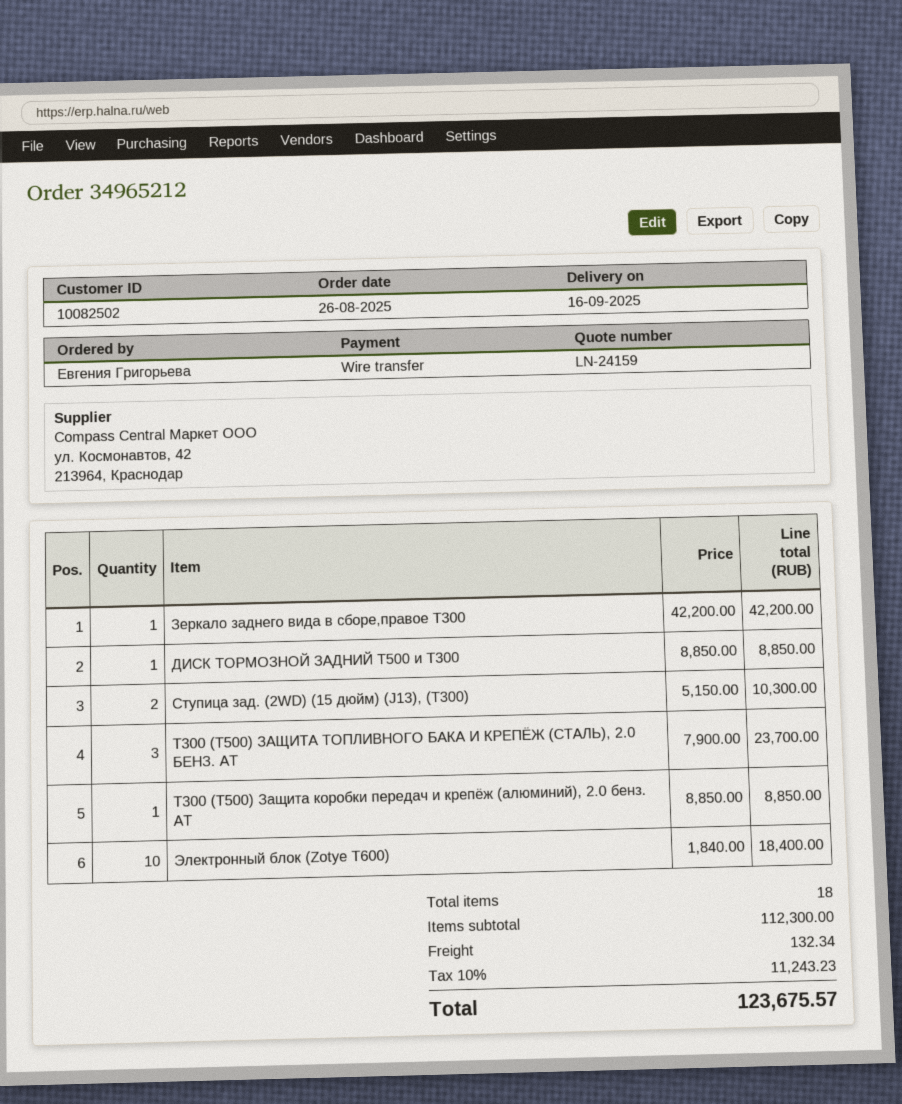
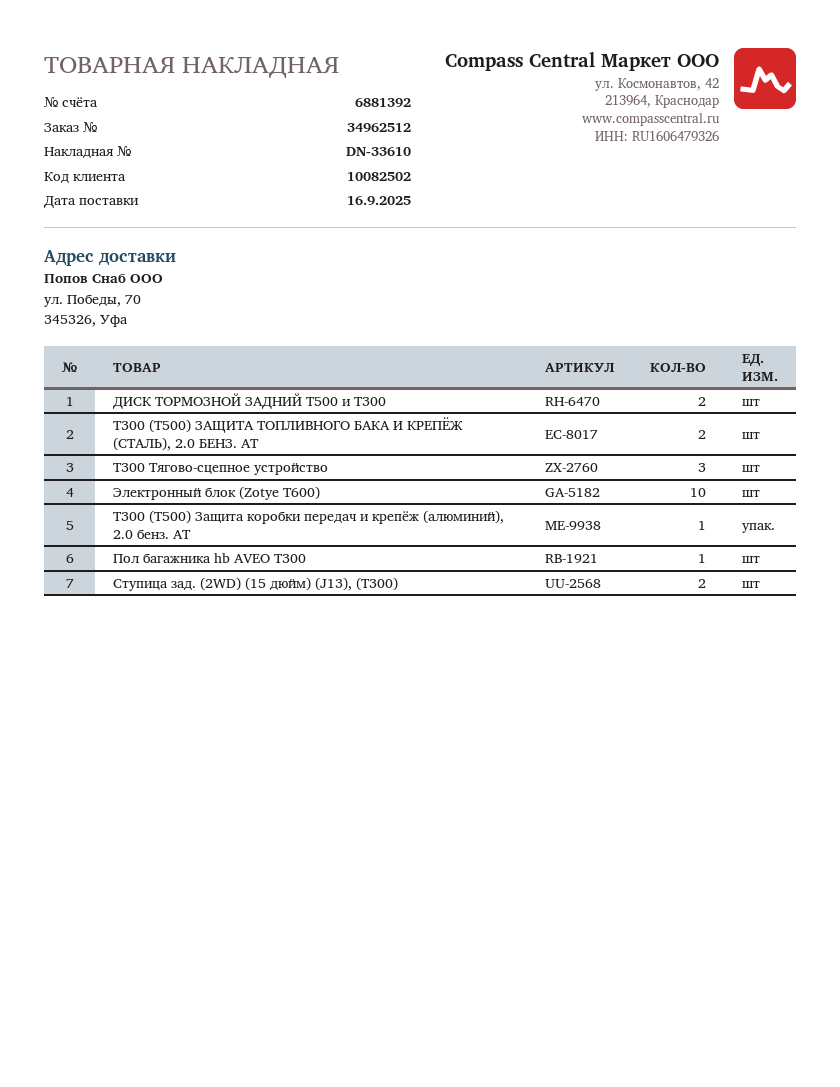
order number: 34965212 -> 34962512
Зеркало заднего вида в сборе,правое T300: 1 -> none
ДИСК ТОРМОЗНОЙ ЗАДНИЙ T500 и T300: 1 -> 2
T300 (Т500) ЗАЩИТА ТОПЛИВНОГО БАКА И КРЕПЁЖ (СТАЛЬ), 2.0 БЕНЗ. АТ: 3 -> 2
T300 Тягово-сцепное устройство: none -> 3
Пол багажника hb AVEO T300: none -> 1

